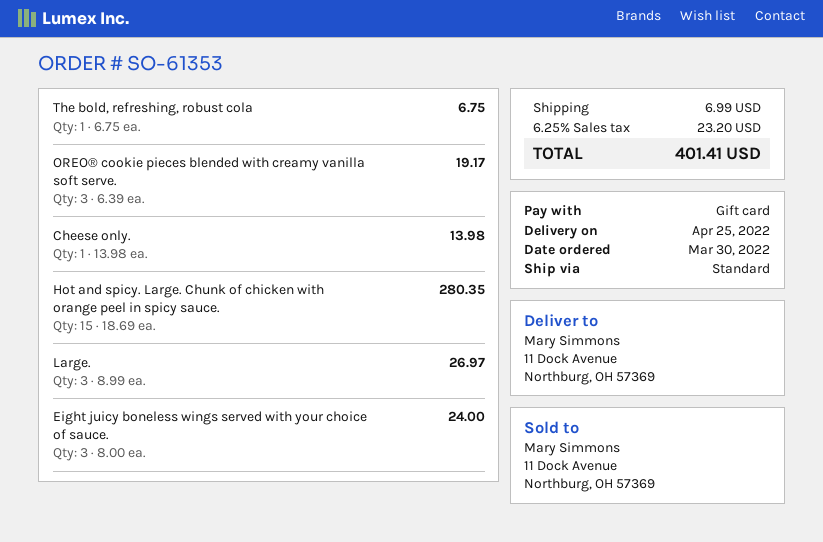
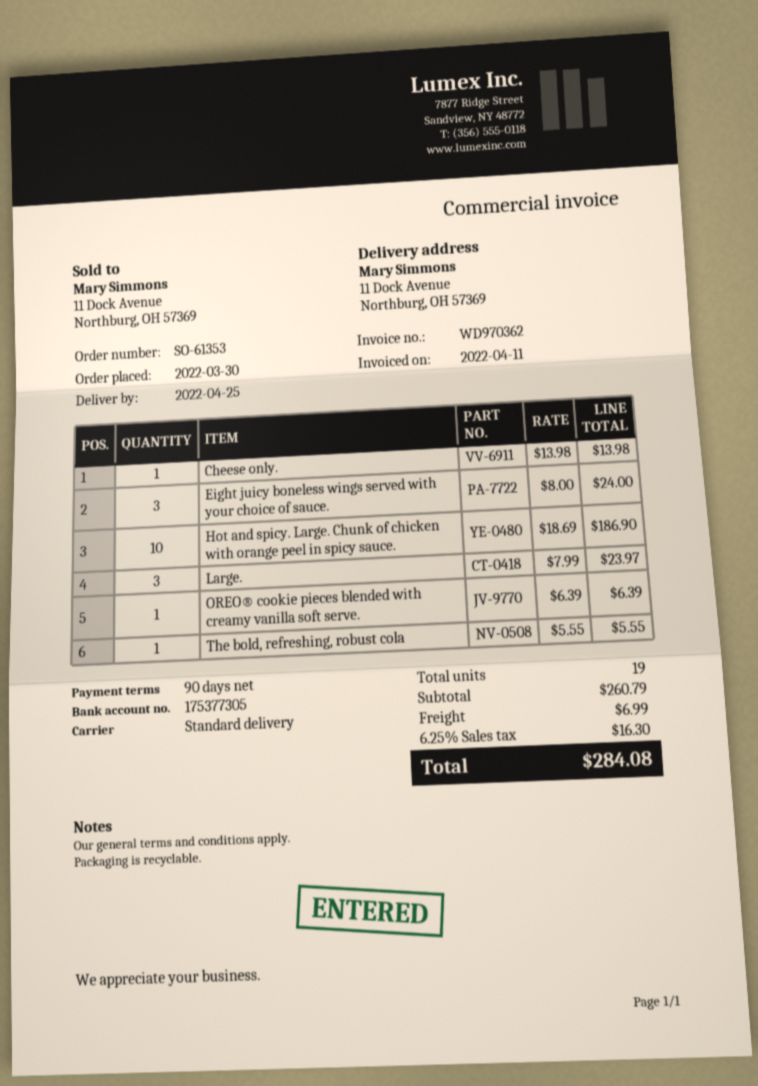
The bold, refreshing, robust cola: 1 x 6.75 = 6.75 -> 1 x 5.55 = 5.55
OREO® cookie pieces blended with creamy vanilla soft serve.: 3 x 6.39 = 19.17 -> 1 x 6.39 = 6.39
Hot and spicy. Large. Chunk of chicken with orange peel in spicy sauce.: 15 x 18.69 = 280.35 -> 10 x 18.69 = 186.90
Large.: 3 x 8.99 = 26.97 -> 3 x 7.99 = 23.97
tax: 6.25% = 23.20 -> 6.25% = 16.30
total: 401.41 -> 284.08

